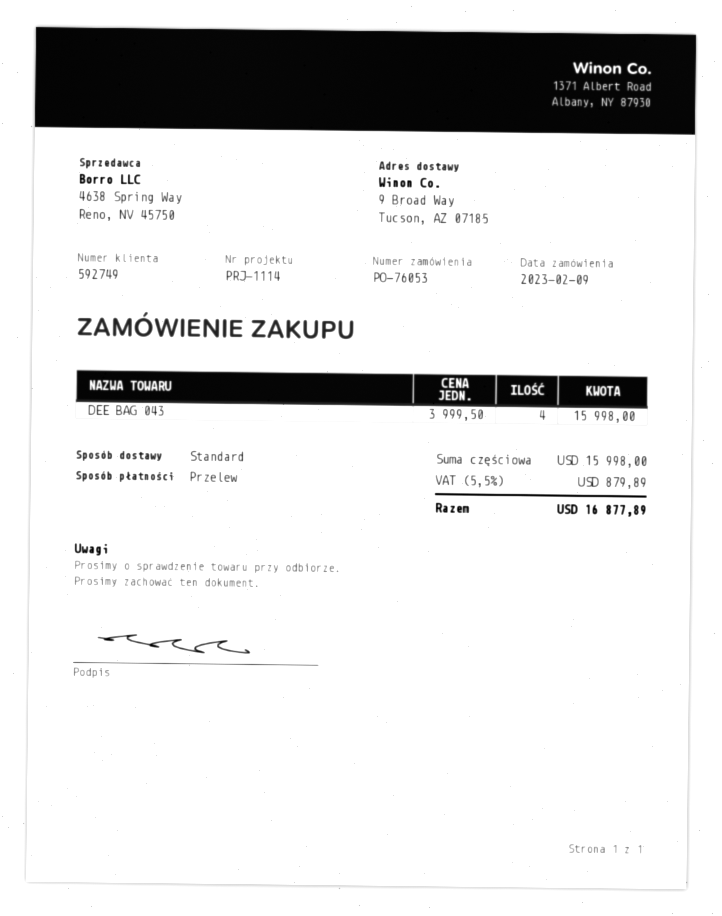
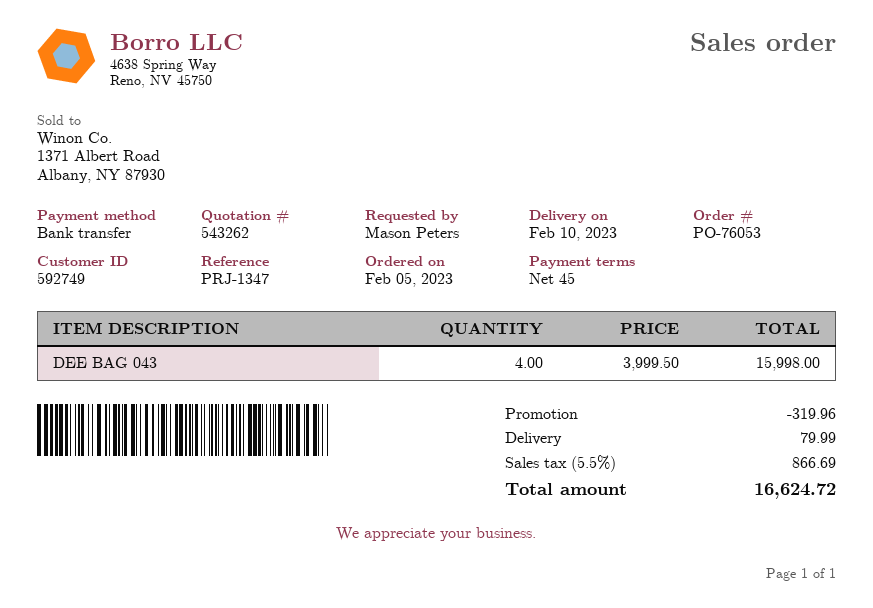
order date: 2023-02-09 -> 2023-02-05
reference: PRJ-1114 -> PRJ-1347
discount: none -> 319.96
shipping: none -> 79.99
tax: 5.5% = 879.89 -> 5.5% = 866.69
total: 16877.89 -> 16624.72

